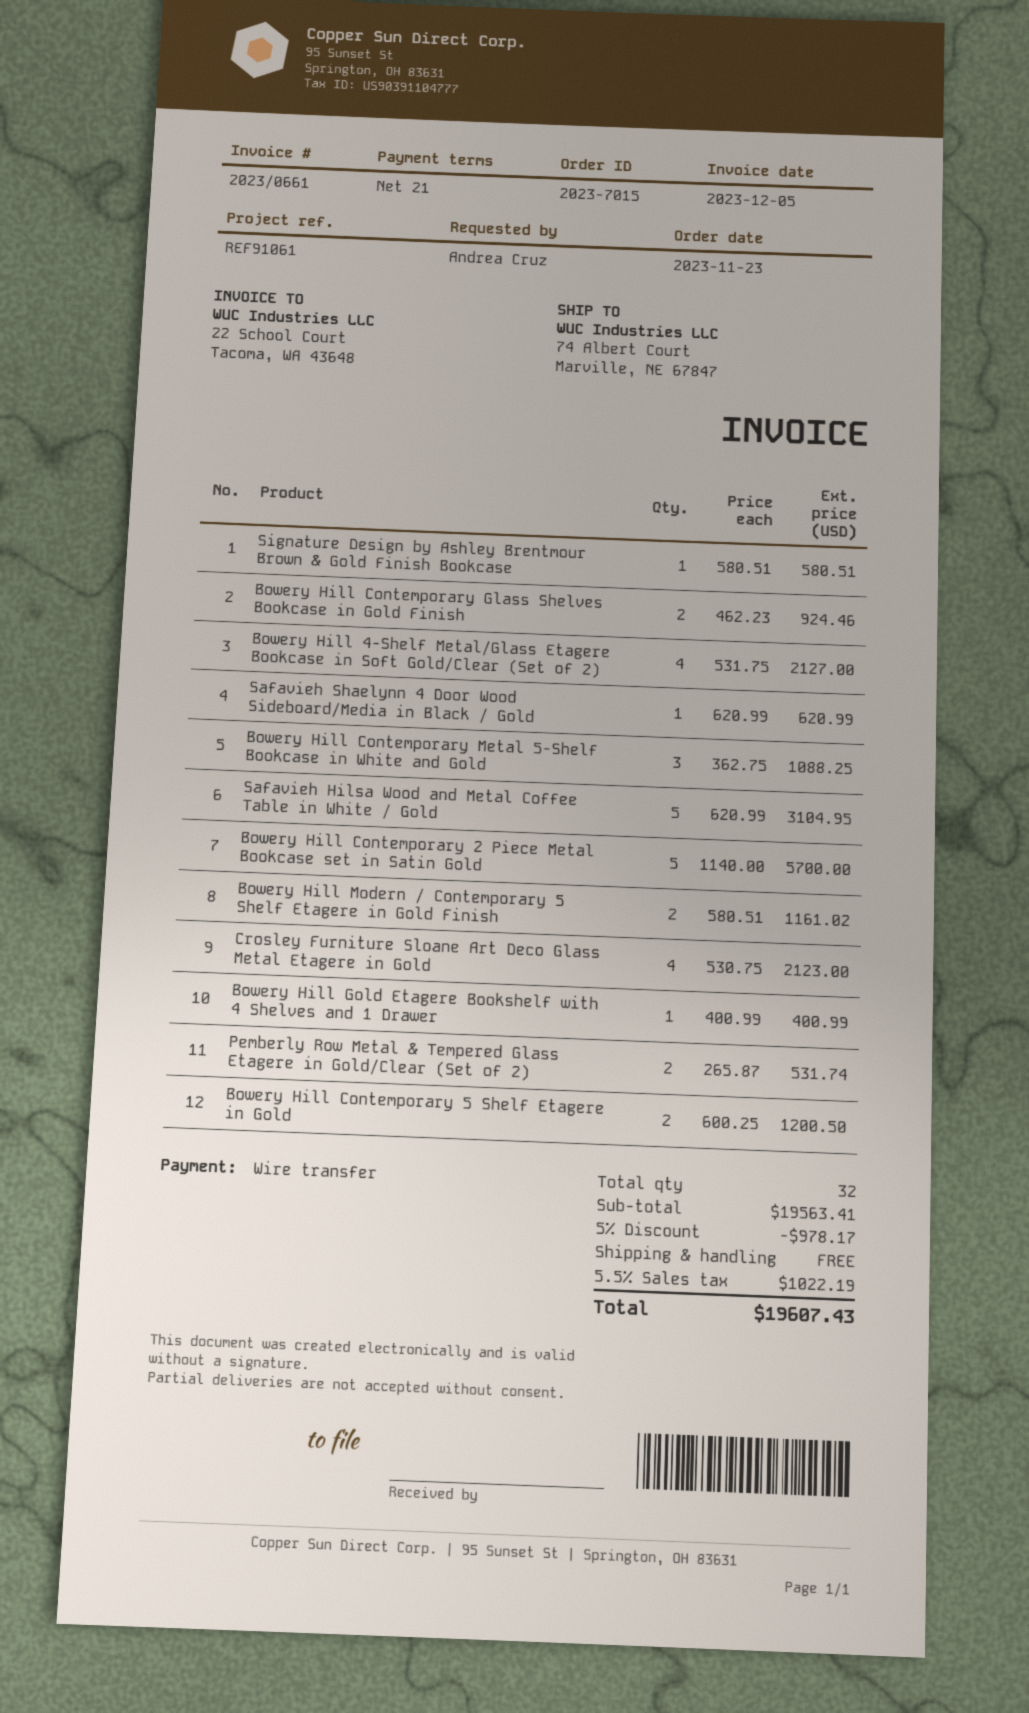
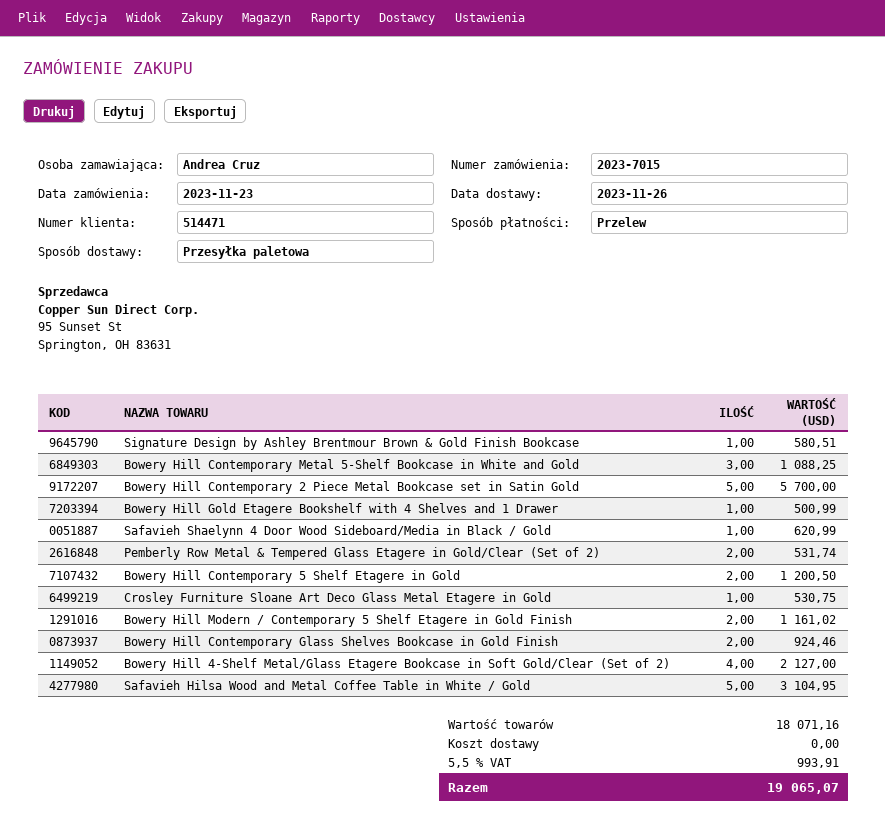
Crosley Furniture Sloane Art Deco Glass Metal Etagere in Gold: 4 for 2123.00 -> 1 for 530.75
Bowery Hill Gold Etagere Bookshelf with 4 Shelves and 1 Drawer: 1 for 400.99 -> 1 for 500.99
subtotal: 19563.41 -> 18071.16
discount: 5% = 978.17 -> none
tax: 5.5% = 1022.19 -> 5.5% = 993.91
total: 19607.43 -> 19065.07

